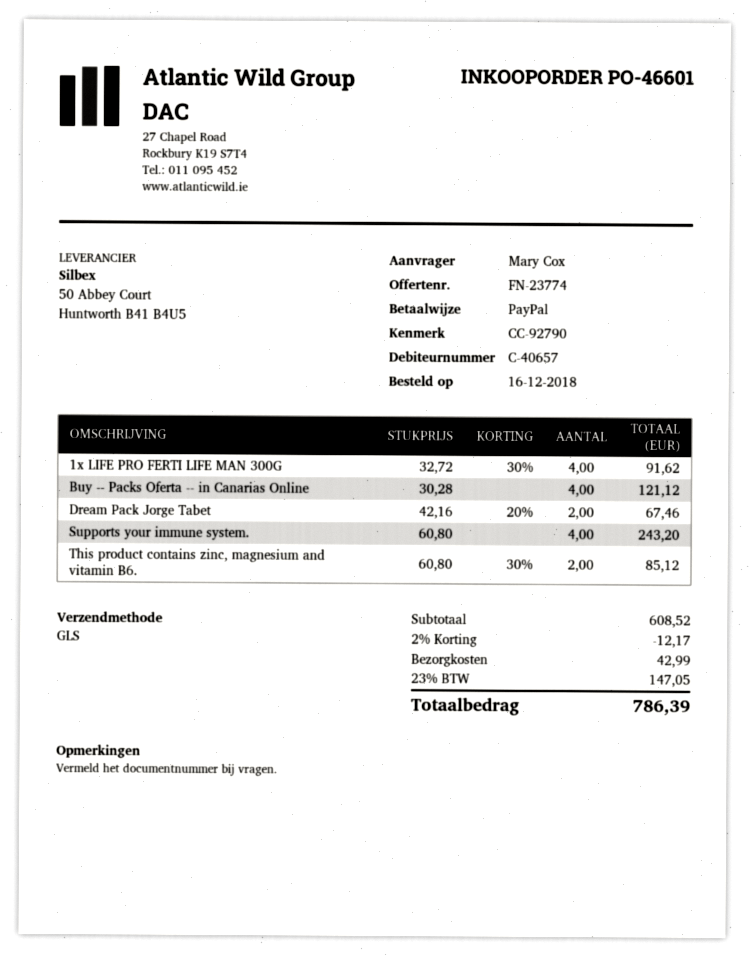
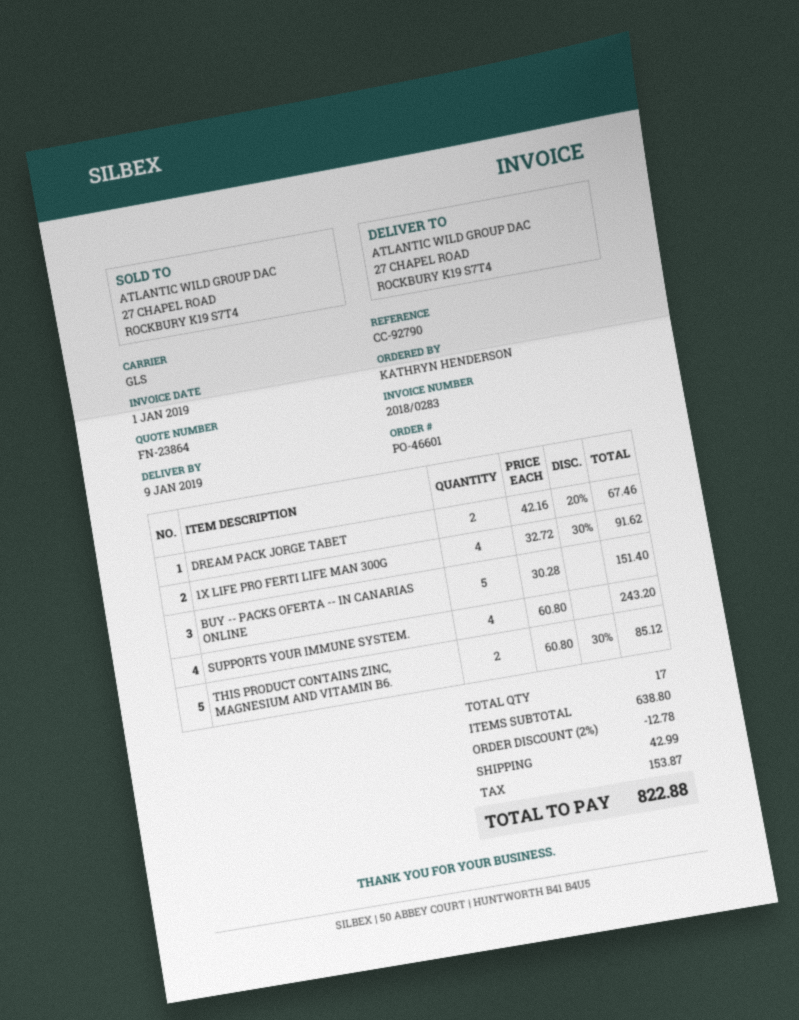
quote number: FN-23774 -> FN-23864
ordered by: Mary Cox -> KATHRYN HENDERSON
Buy -- Packs Oferta -- in Canarias Online: 4 x 30.28 = 121.12 -> 5 x 30.28 = 151.40
subtotal: 608.52 -> 638.80
discount: 2% = 12.17 -> 2% = 12.78
tax: 147.05 -> 153.87
total: 786.39 -> 822.88

